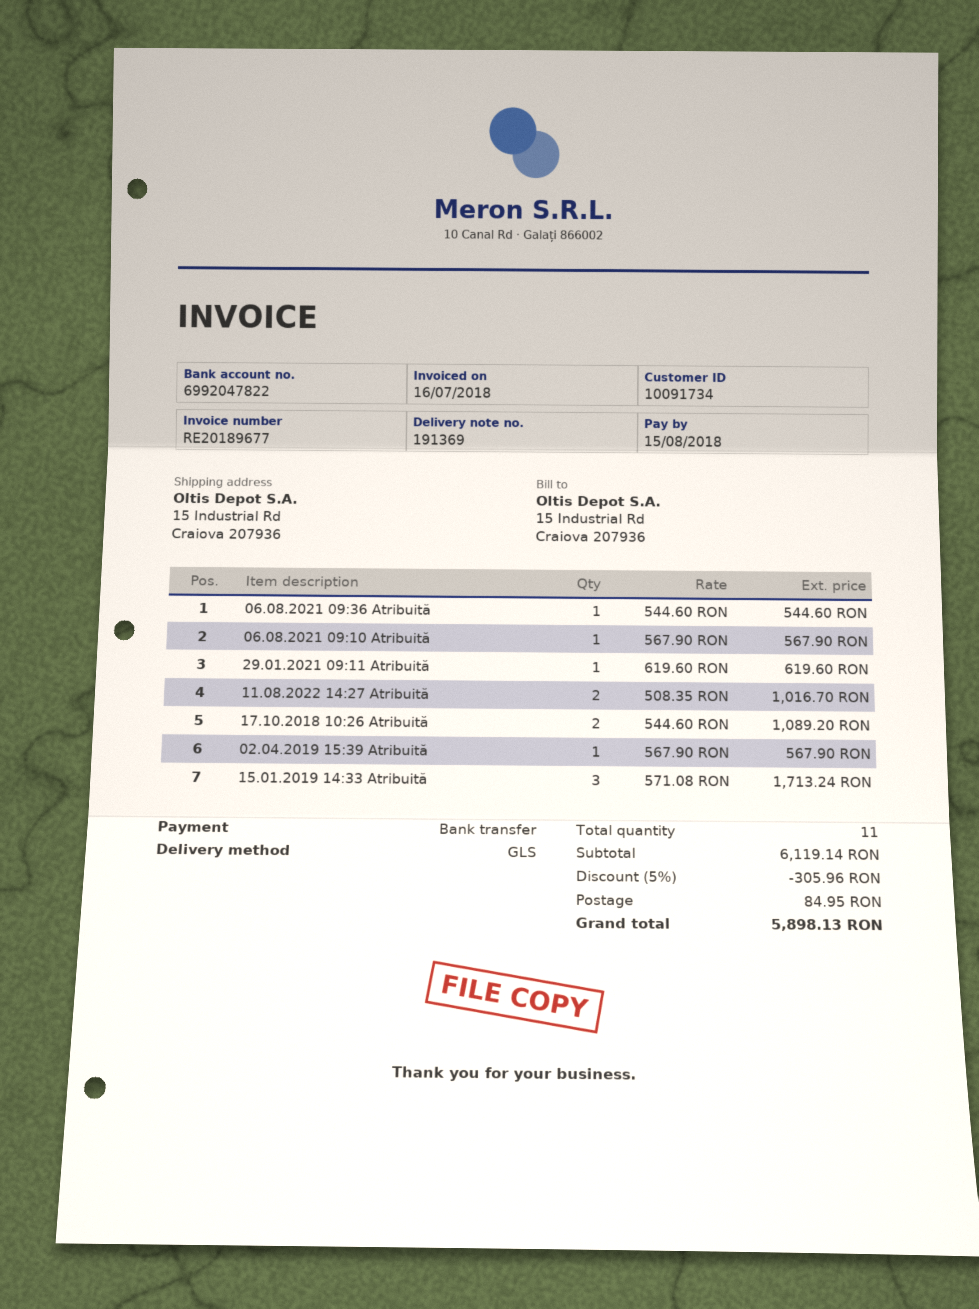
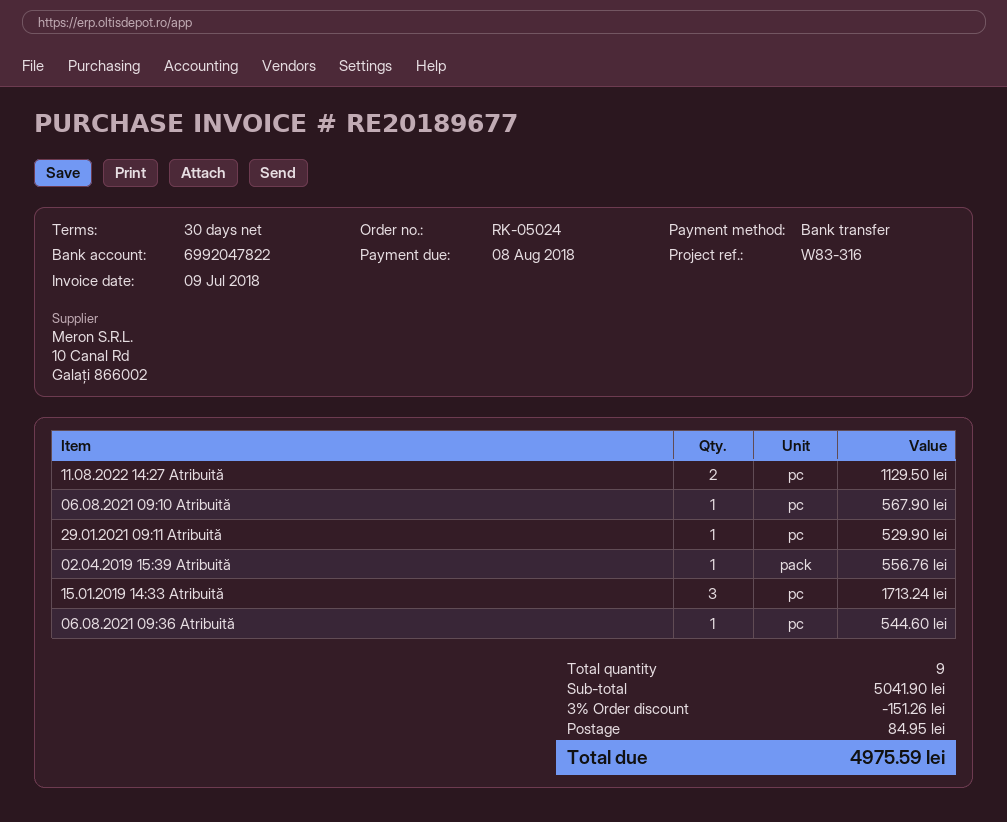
invoice date: 2018-07-16 -> 2018-07-09
due date: 2018-08-15 -> 2018-08-08
29.01.2021 09:11 Atribuită: 1 for 619.60 -> 1 for 529.90
11.08.2022 14:27 Atribuită: 2 for 1016.70 -> 2 for 1129.50
17.10.2018 10:26 Atribuită: 2 for 1089.20 -> none
02.04.2019 15:39 Atribuită: 1 for 567.90 -> 1 for 556.76
total quantity: 11 -> 9
subtotal: 6119.14 -> 5041.90
discount: 5% = 305.96 -> 3% = 151.26
total: 5898.13 -> 4975.59

